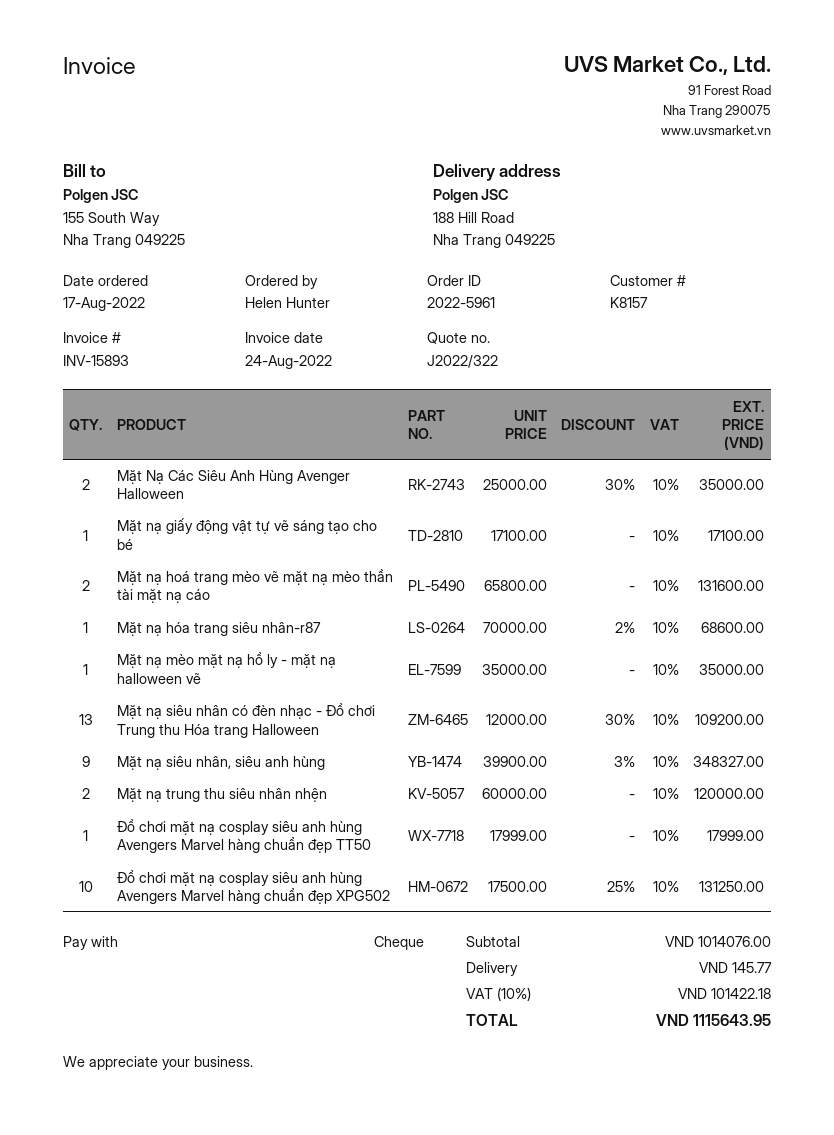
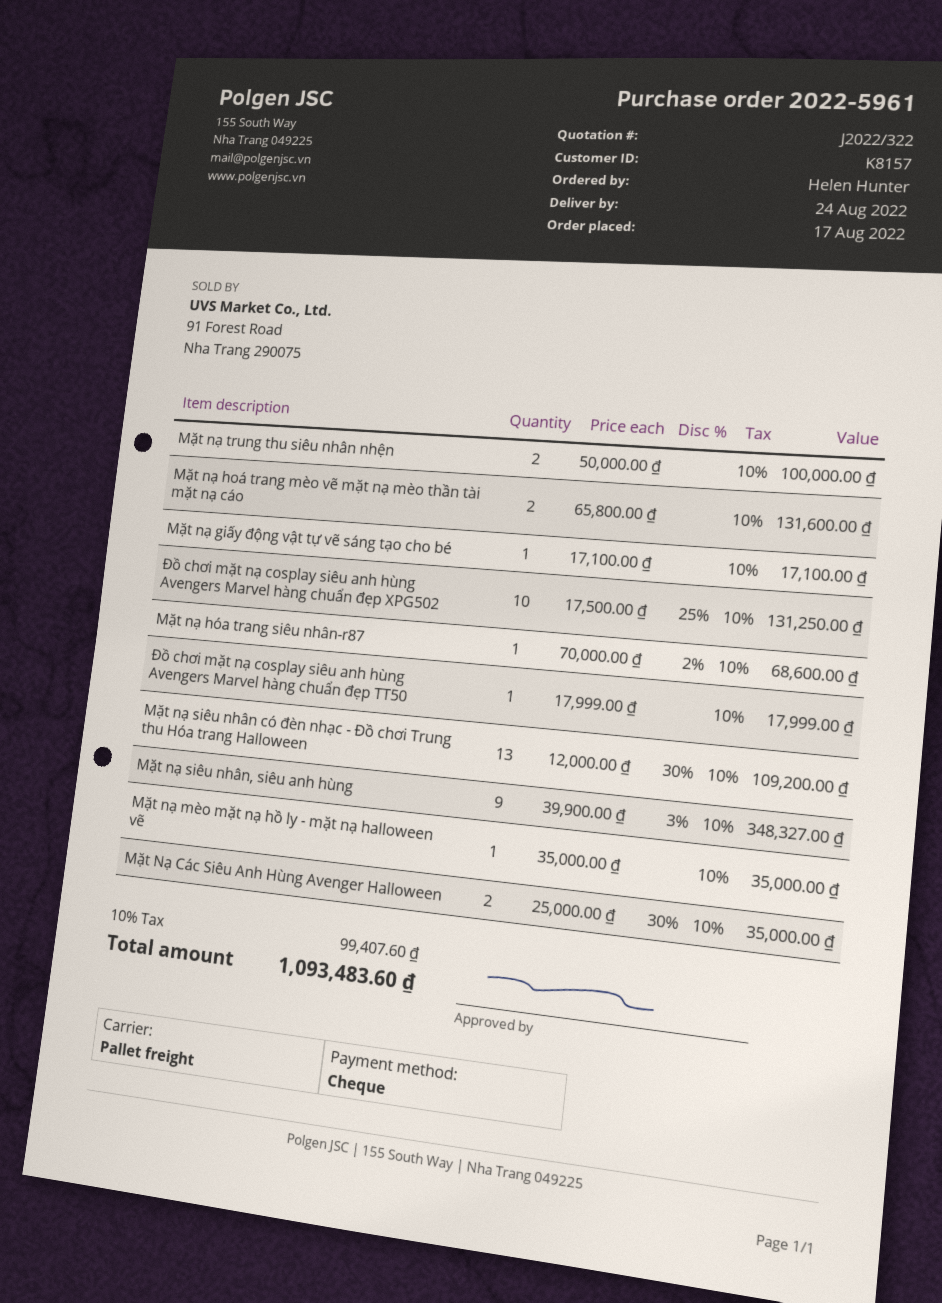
Mặt nạ trung thu siêu nhân nhện: 2 x 60000.00 = 120000.00 -> 2 x 50000.00 = 100000.00
shipping: 145.77 -> none
tax: 10% = 101422.18 -> 10% = 99407.60
total: 1115643.95 -> 1093483.60

